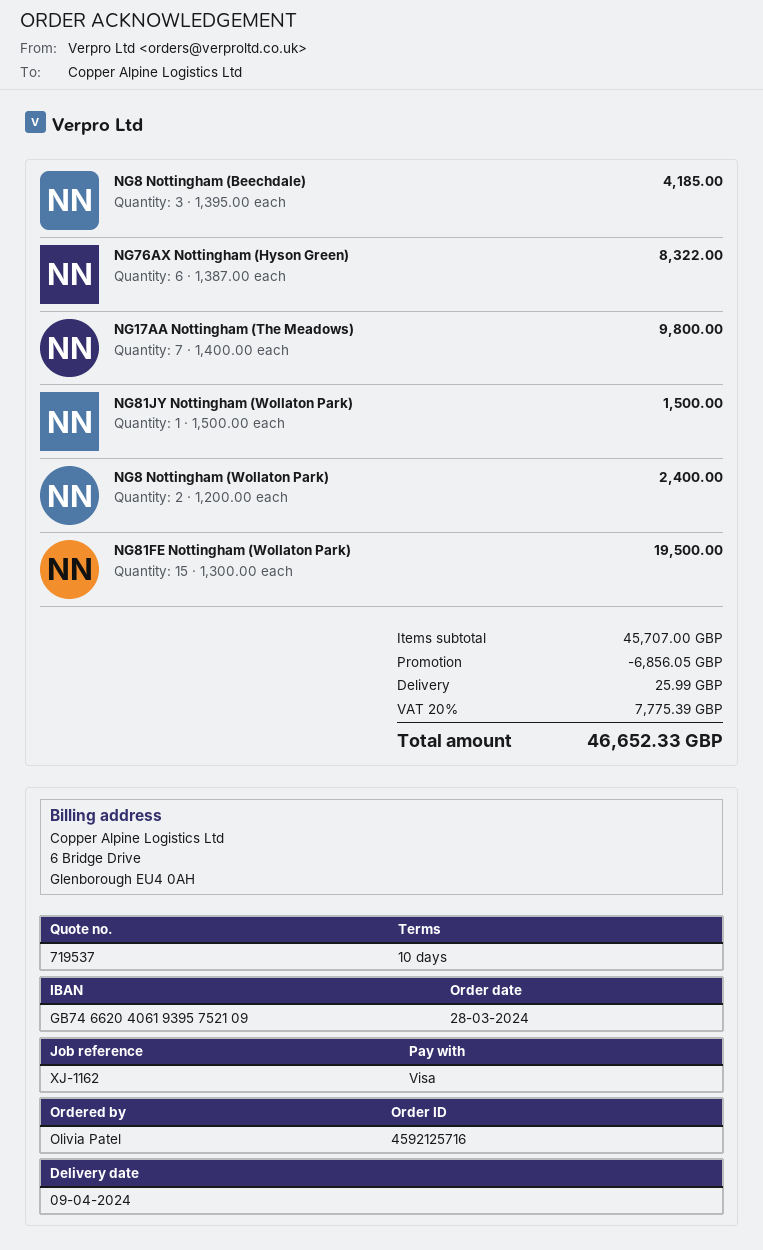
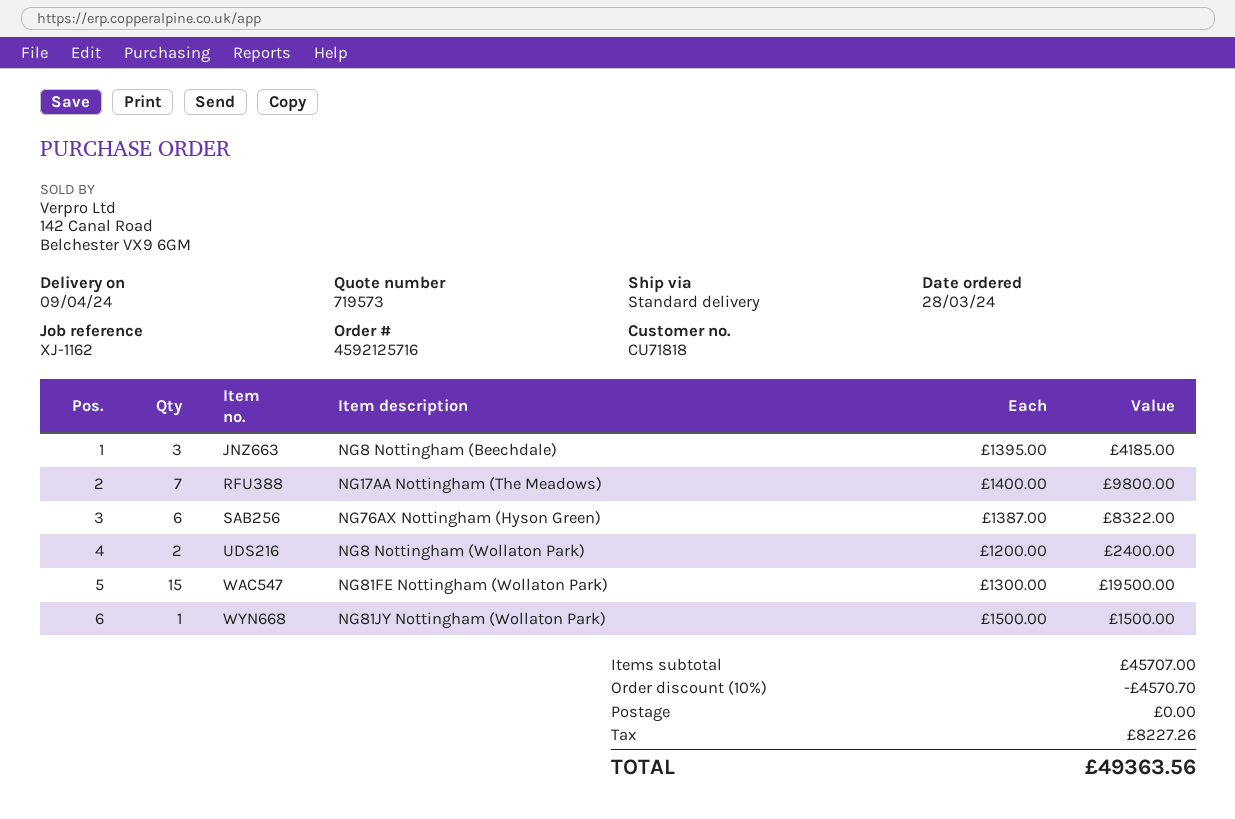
quote number: 719537 -> 719573
discount: 6856.05 -> 4570.70
shipping: 25.99 -> 0.00
tax: 7775.39 -> 8227.26
total: 46652.33 -> 49363.56

